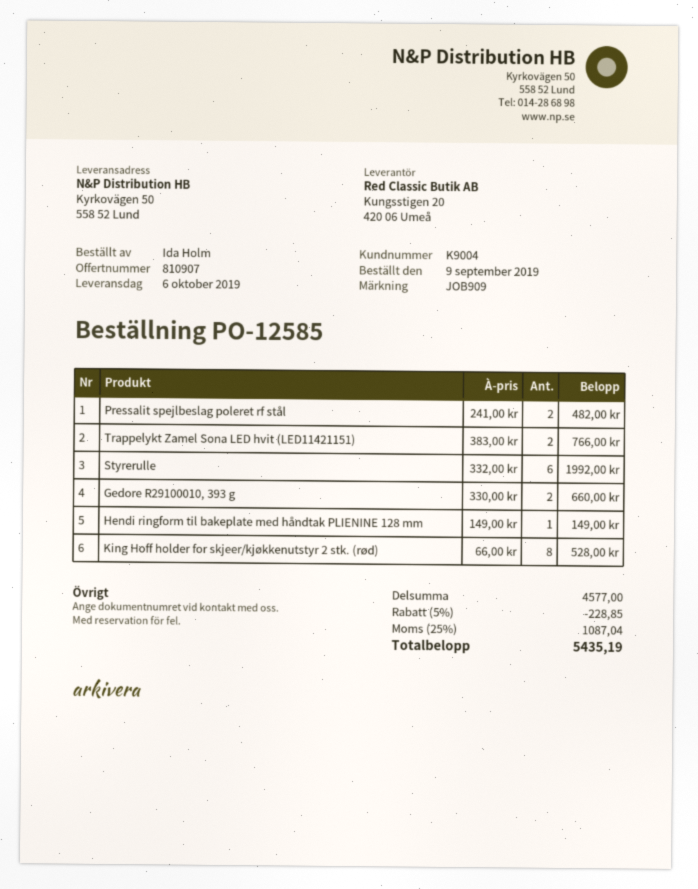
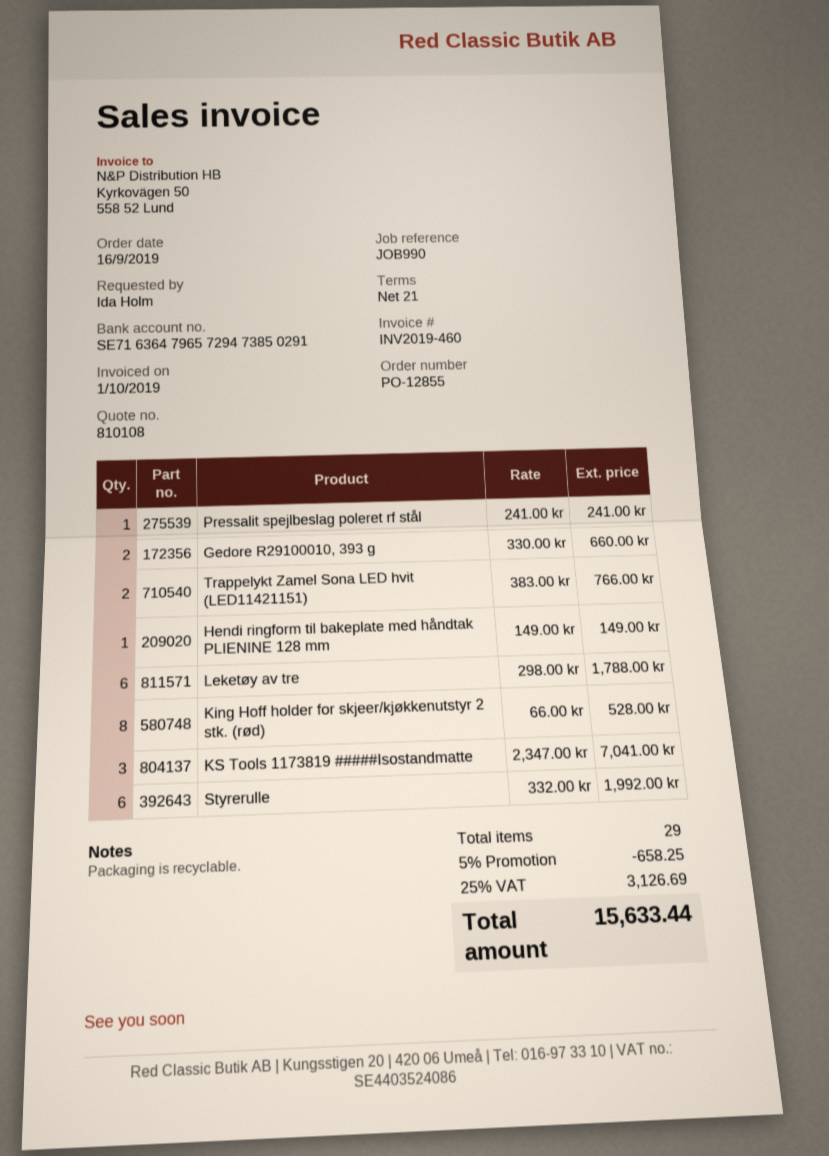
quote number: 810907 -> 810108
order number: PO-12585 -> PO-12855
order date: 2019-09-09 -> 2019-09-16
reference: JOB909 -> JOB990
Pressalit spejlbeslag poleret rf stål: 2 x 241.00 = 482.00 -> 1 x 241.00 = 241.00
Leketøy av tre: none -> 6 x 298.00 = 1788.00
KS Tools 1173819 #####Isostandmatte: none -> 3 x 2347.00 = 7041.00
discount: 5% = 228.85 -> 5% = 658.25
tax: 25% = 1087.04 -> 25% = 3126.69
total: 5435.19 -> 15633.44

